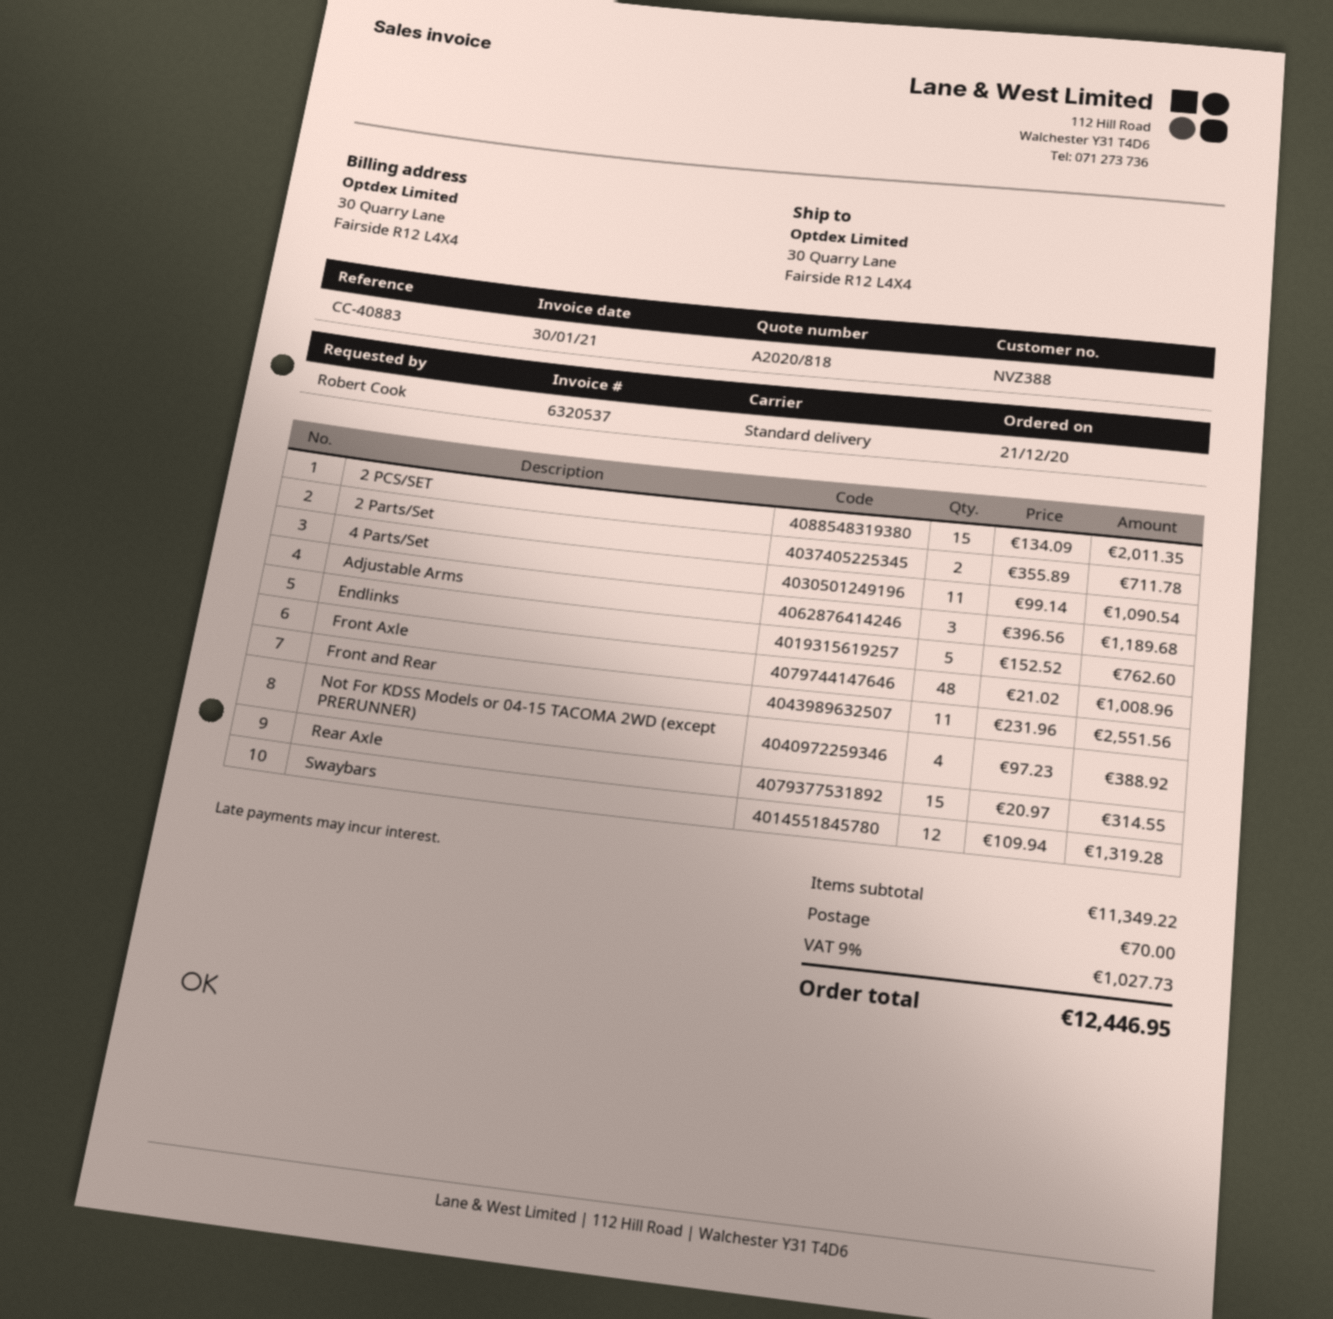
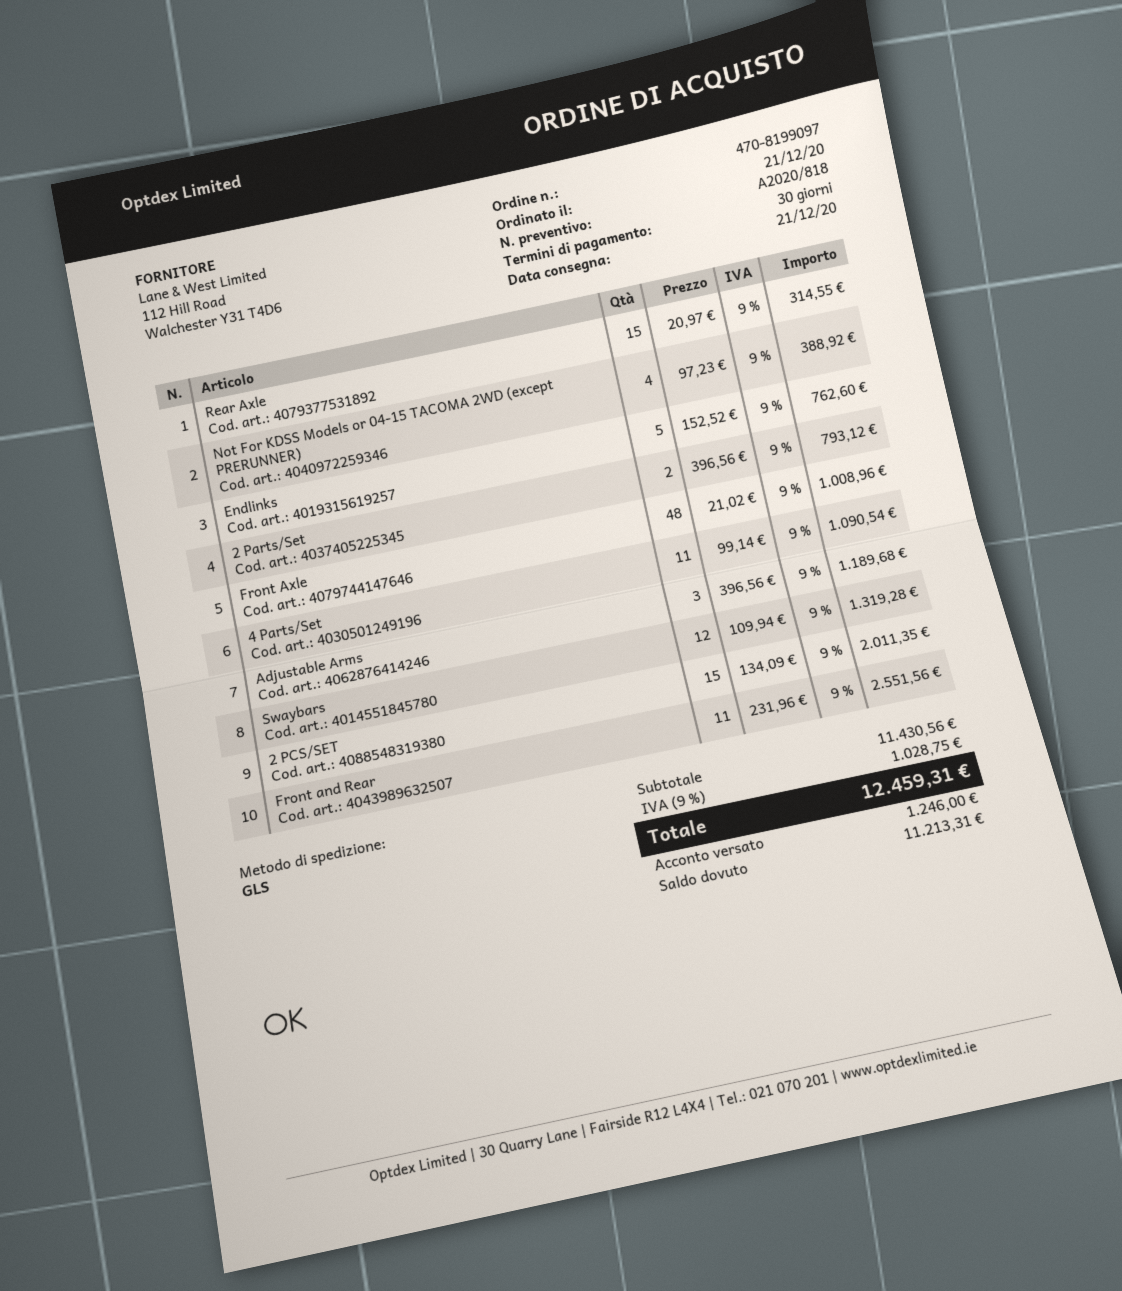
shipping method: standard -> GLS
2 Parts/Set: 2 x 355.89 = 711.78 -> 2 x 396.56 = 793.12
subtotal: 11349.22 -> 11430.56
shipping: 70.00 -> none
tax: 9% = 1027.73 -> 9% = 1028.75
total: 12446.95 -> 12459.31

